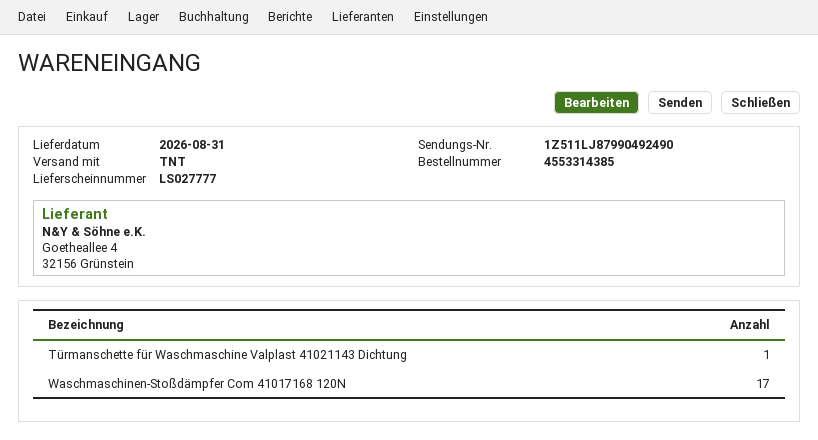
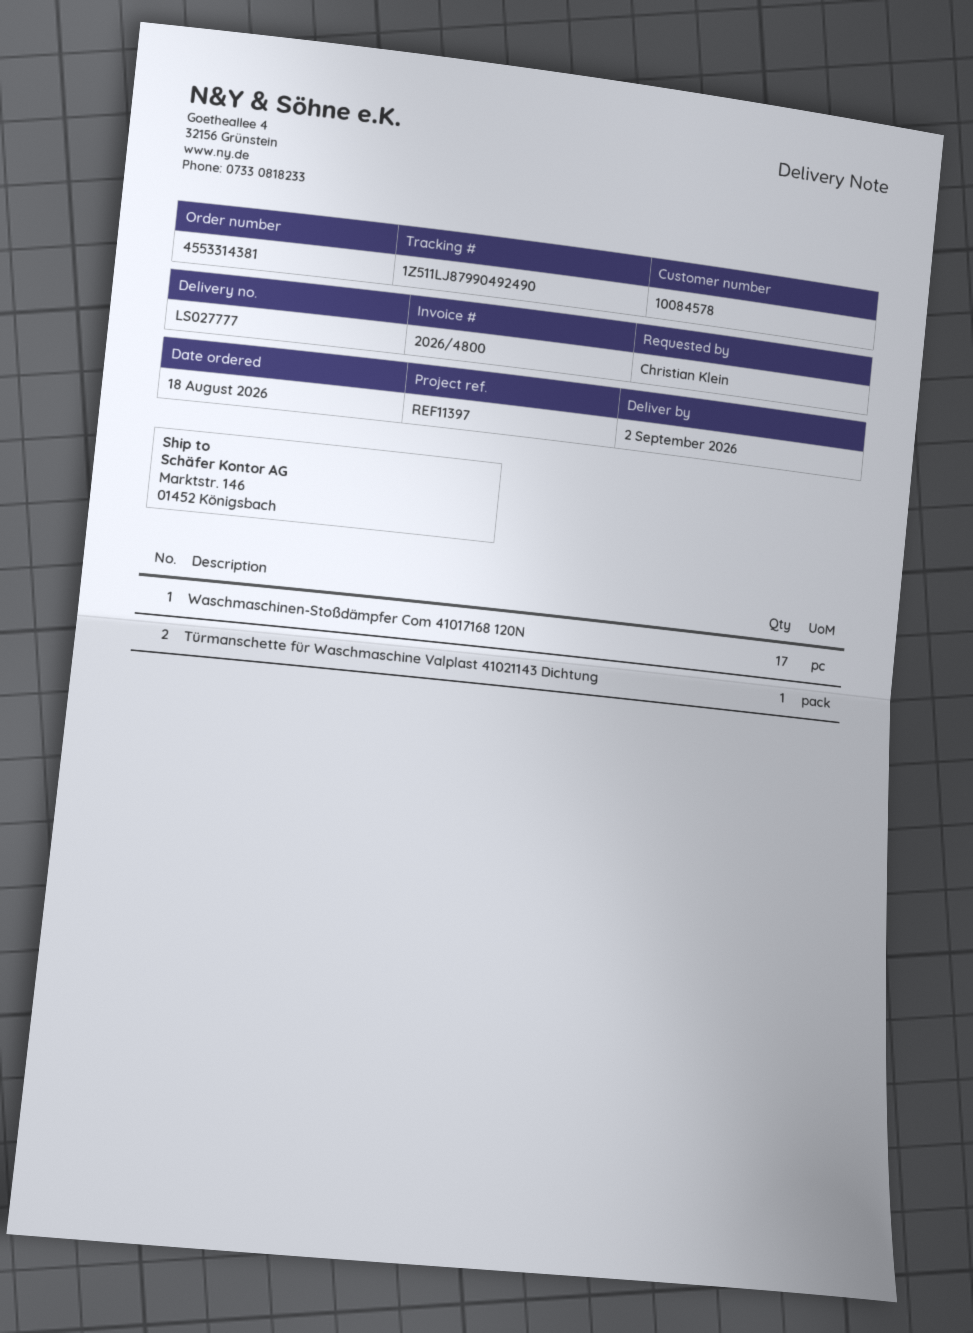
order number: 4553314385 -> 4553314381
delivery date: 2026-08-31 -> 2026-09-02

